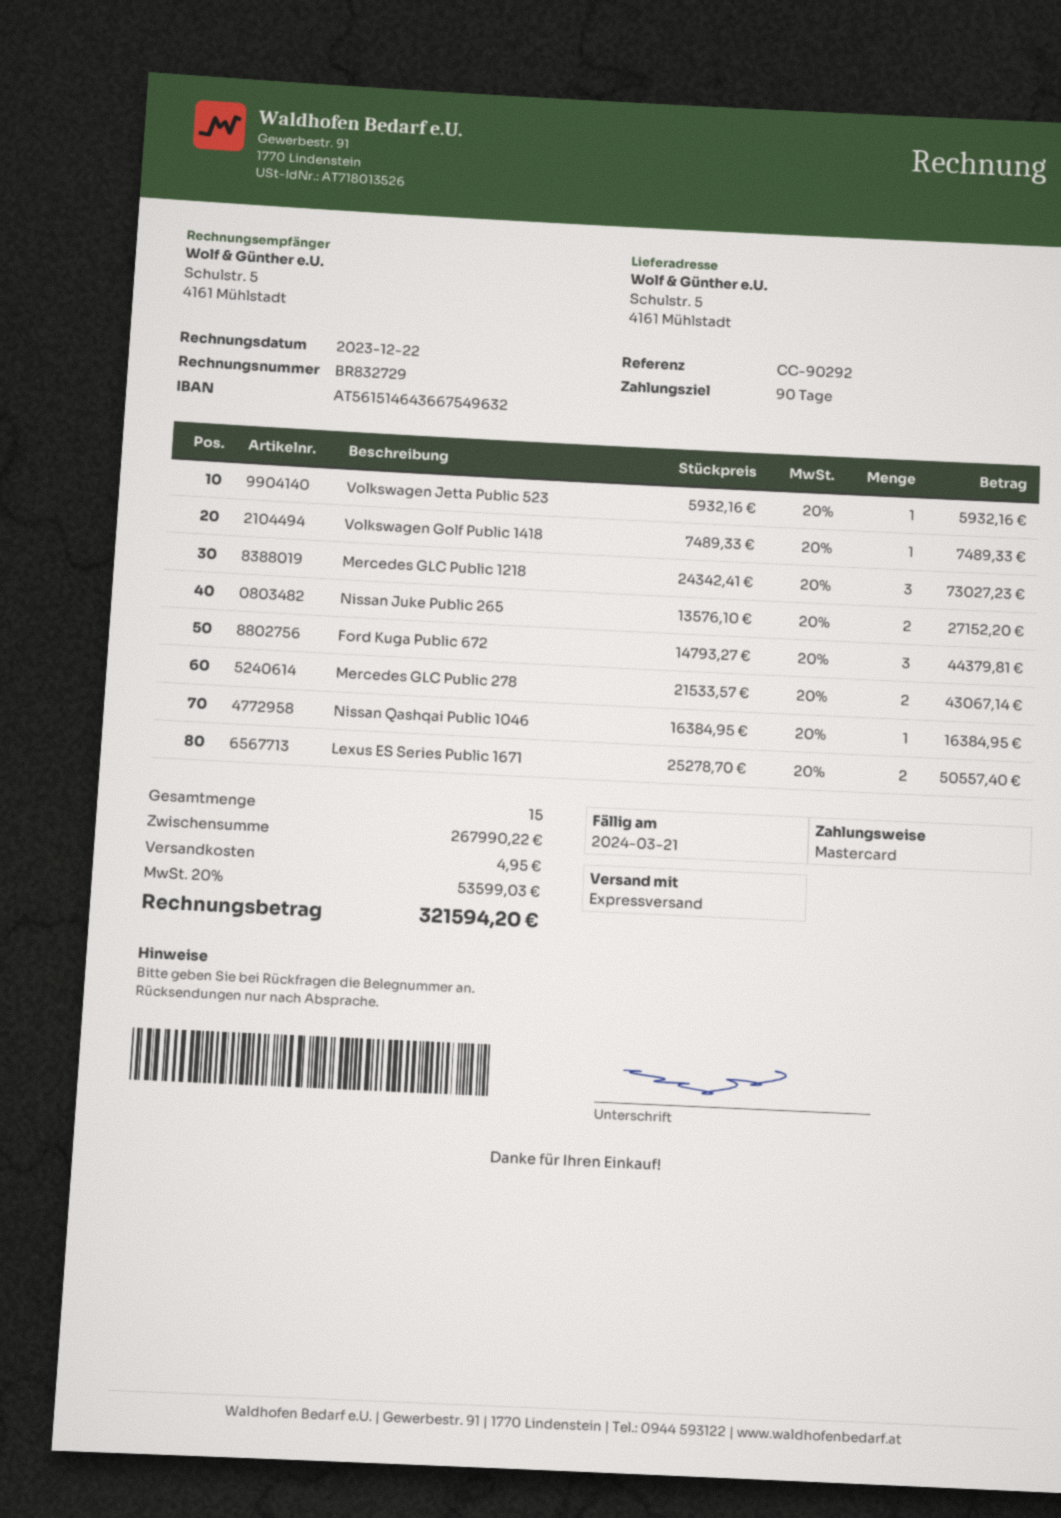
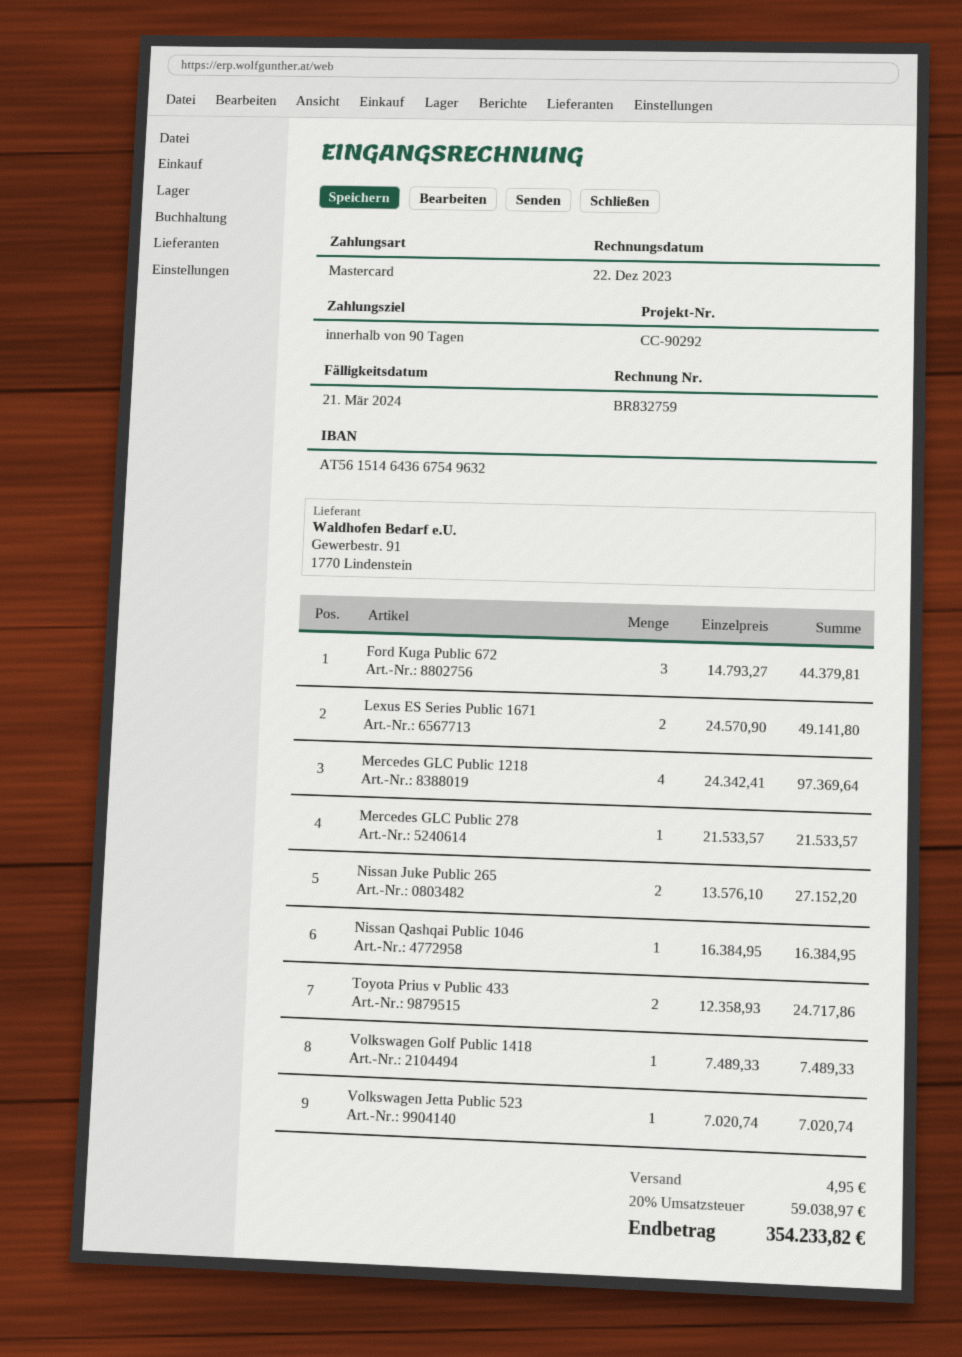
invoice number: BR832729 -> BR832759
Volkswagen Jetta Public 523: 1 x 5932.16 = 5932.16 -> 1 x 7020.74 = 7020.74
Mercedes GLC Public 1218: 3 x 24342.41 = 73027.23 -> 4 x 24342.41 = 97369.64
Mercedes GLC Public 278: 2 x 21533.57 = 43067.14 -> 1 x 21533.57 = 21533.57
Lexus ES Series Public 1671: 2 x 25278.70 = 50557.40 -> 2 x 24570.90 = 49141.80
Toyota Prius v Public 433: none -> 2 x 12358.93 = 24717.86
tax: 20% = 53599.03 -> 20% = 59038.97
total: 321594.20 -> 354233.82

